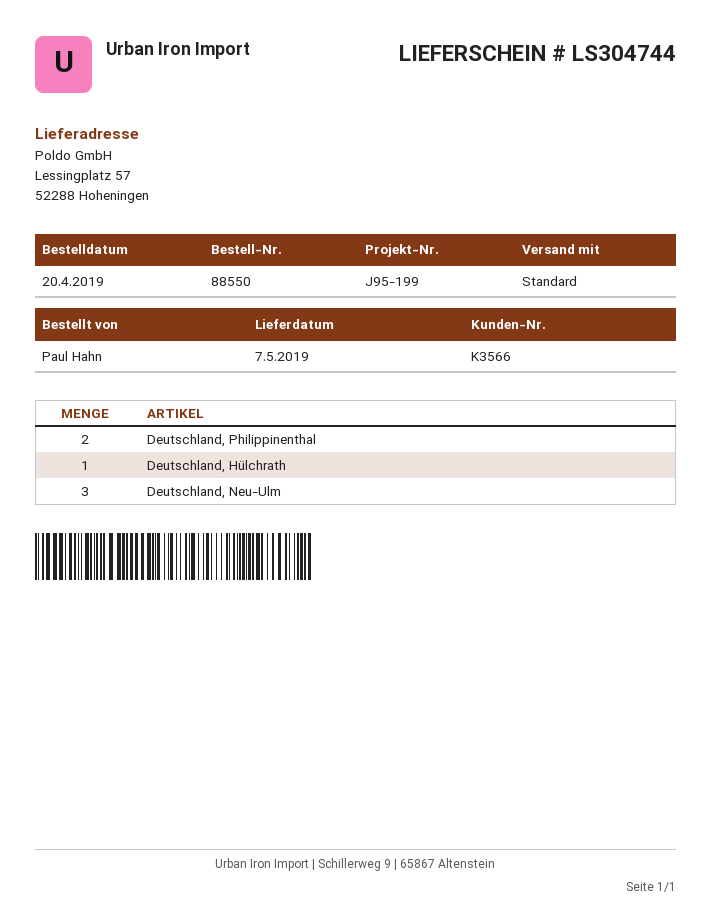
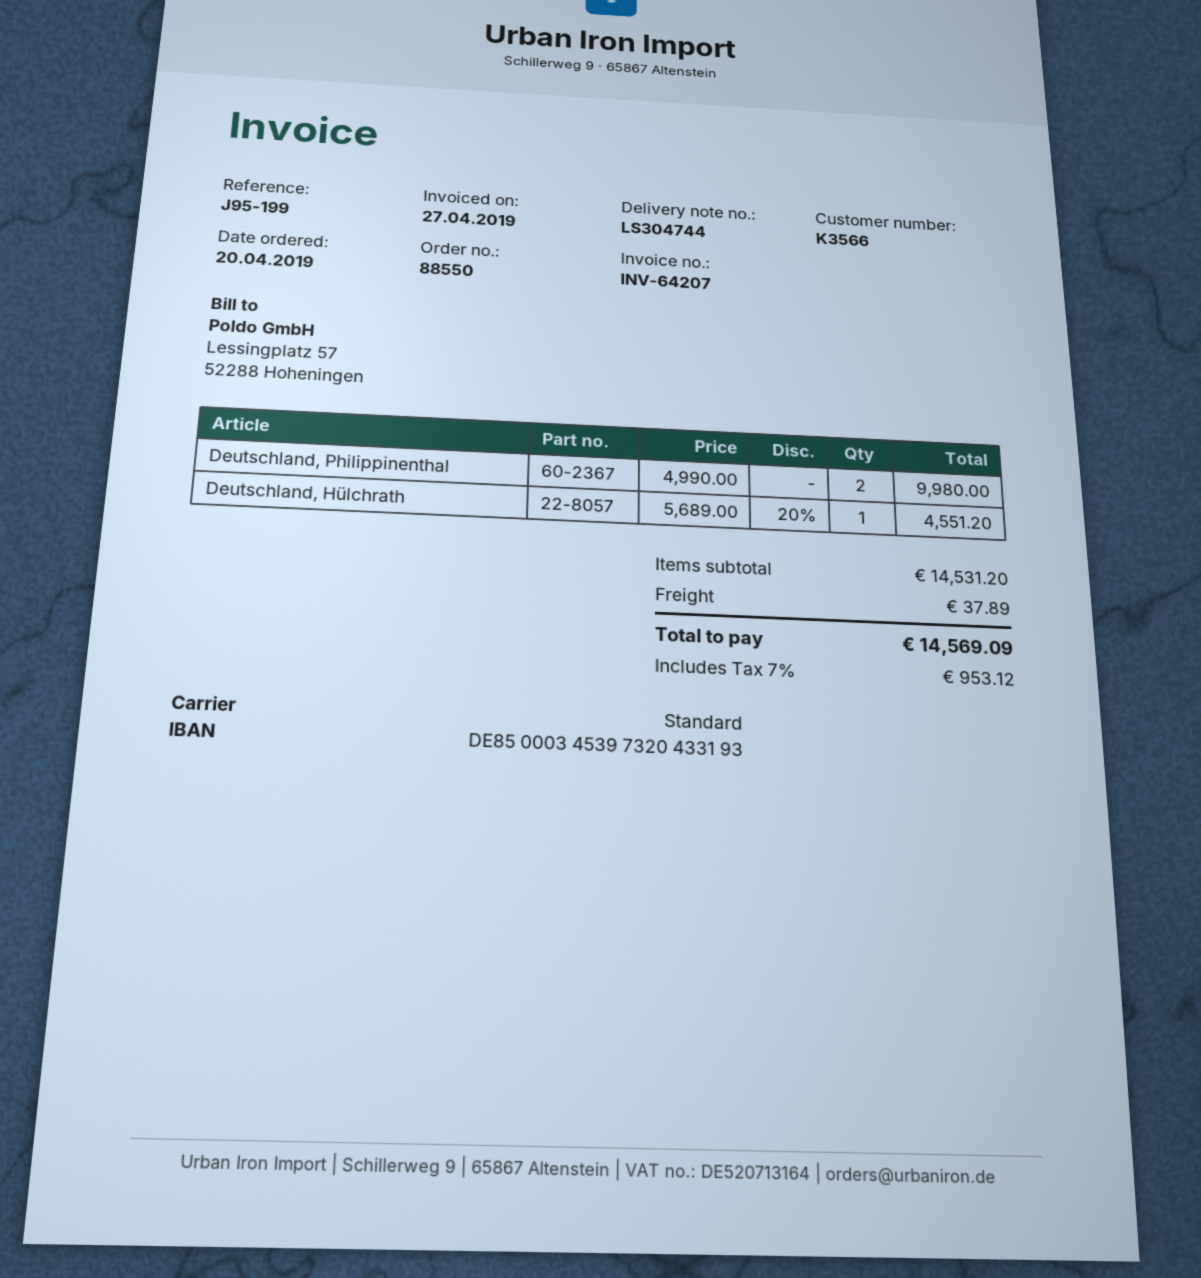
Deutschland, Neu-Ulm: 3 -> none

